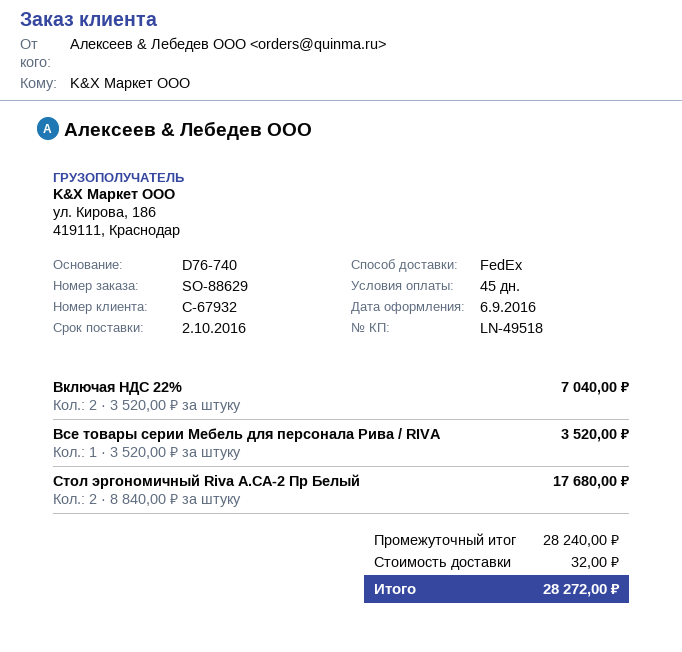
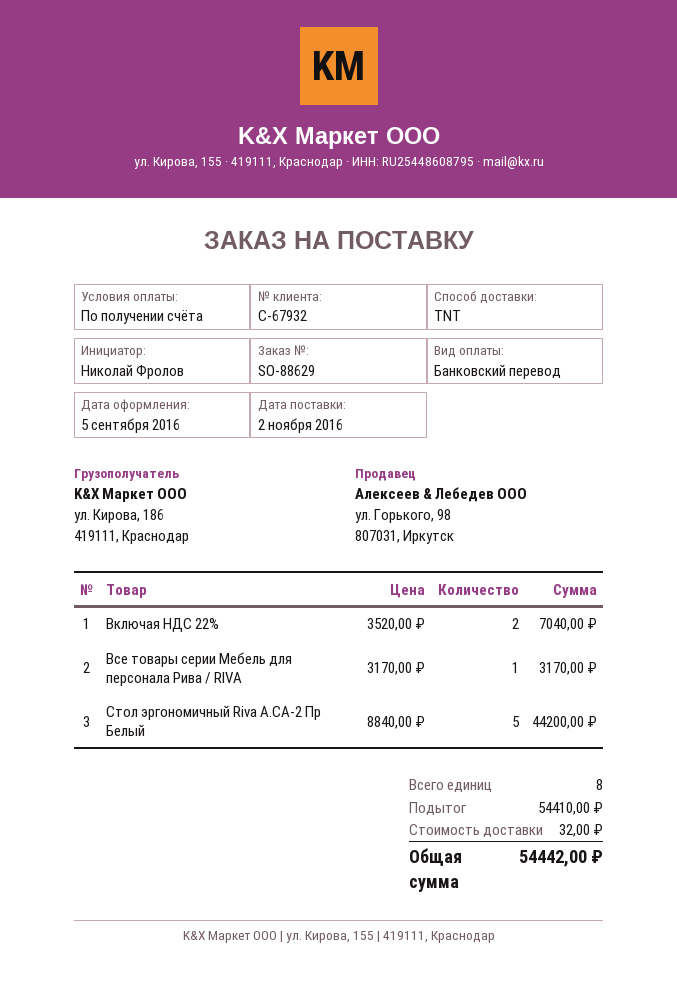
order date: 2016-09-06 -> 2016-09-05
delivery date: 2016-10-02 -> 2016-11-02
payment terms: 45 days -> on receipt
shipping method: FedEx -> TNT
Все товары серии Мебель для персонала Рива / RIVA: 1 x 3520.00 = 3520.00 -> 1 x 3170.00 = 3170.00
Стол эргономичный Riva А.СА-2 Пр Белый: 2 x 8840.00 = 17680.00 -> 5 x 8840.00 = 44200.00
subtotal: 28240.00 -> 54410.00
total: 28272.00 -> 54442.00

